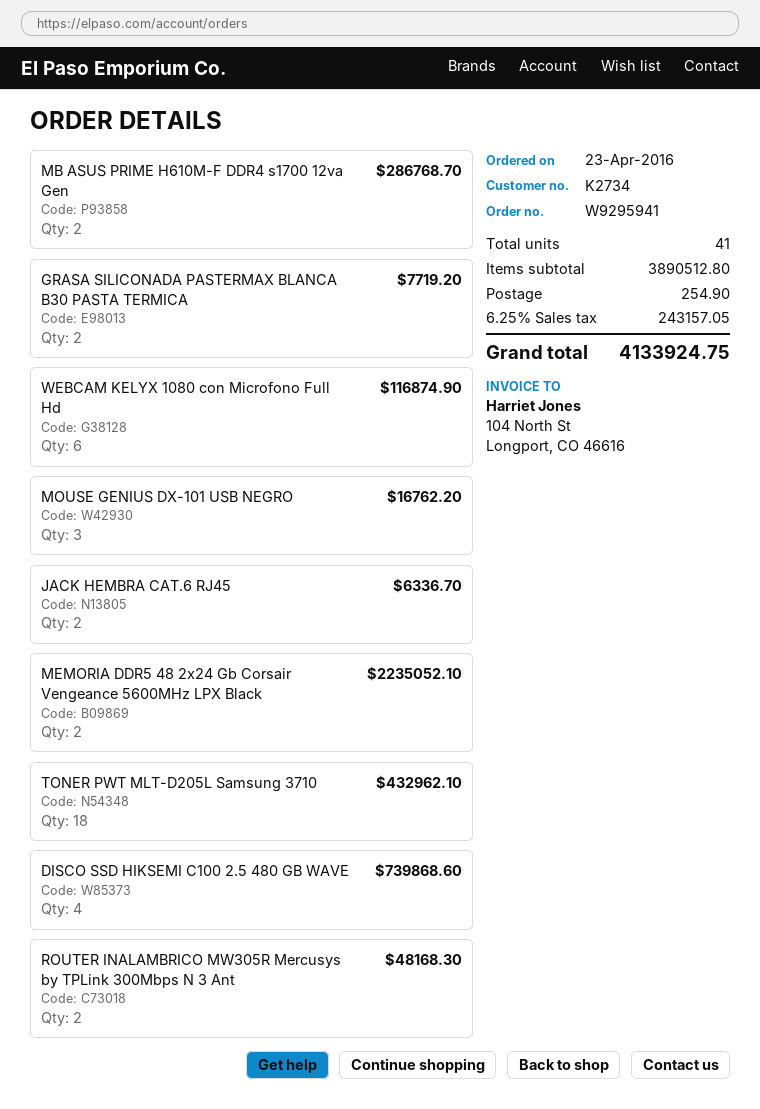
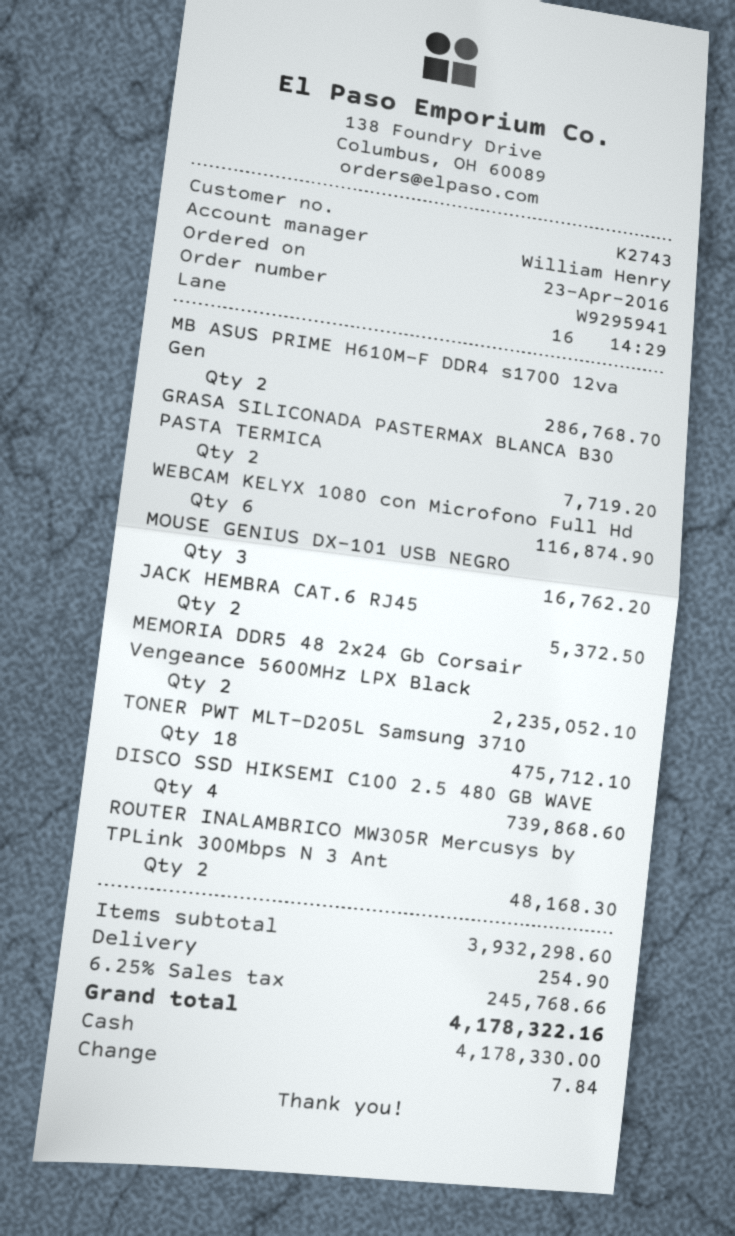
customer number: K2734 -> K2743
JACK HEMBRA CAT.6 RJ45: 2 for 6336.70 -> 2 for 5372.50
TONER PWT MLT-D205L Samsung 3710: 18 for 432962.10 -> 18 for 475712.10
subtotal: 3890512.80 -> 3932298.60
tax: 6.25% = 243157.05 -> 6.25% = 245768.66
total: 4133924.75 -> 4178322.16

